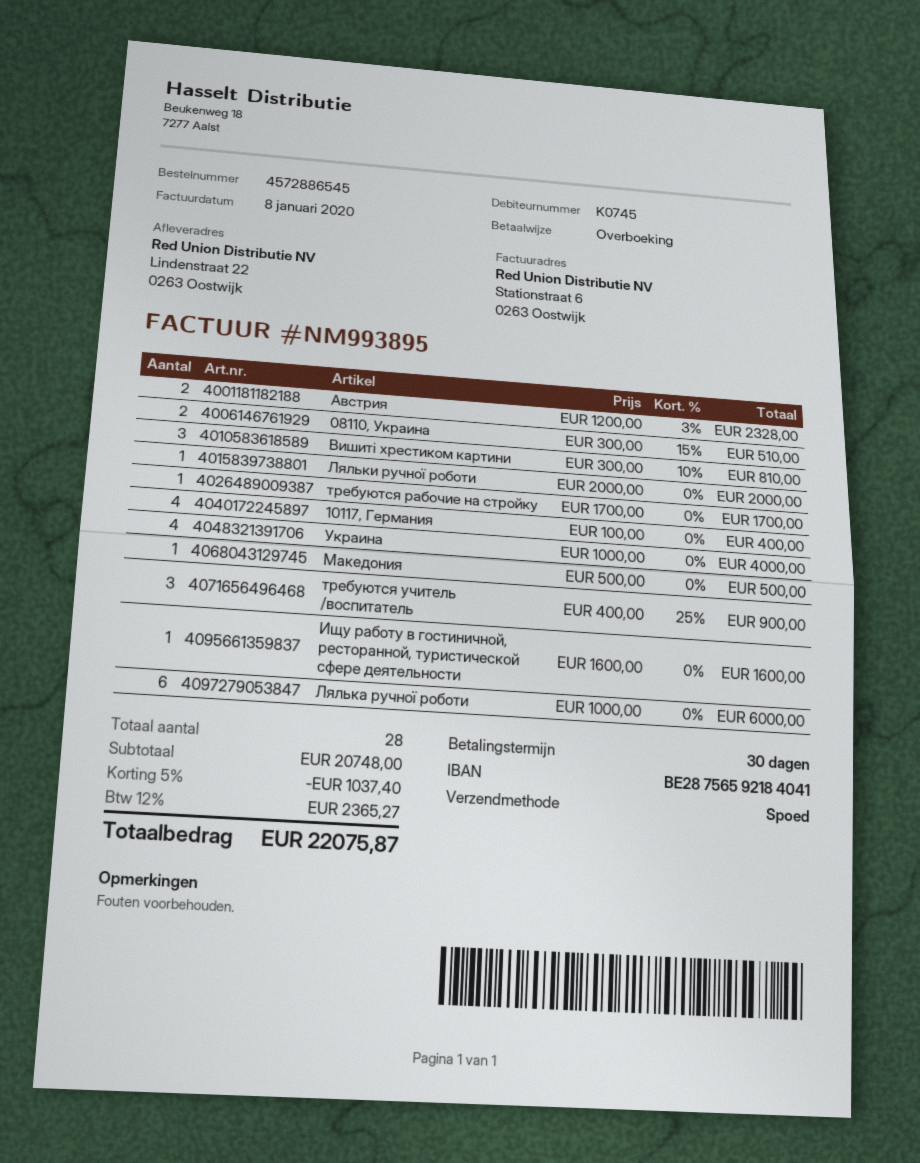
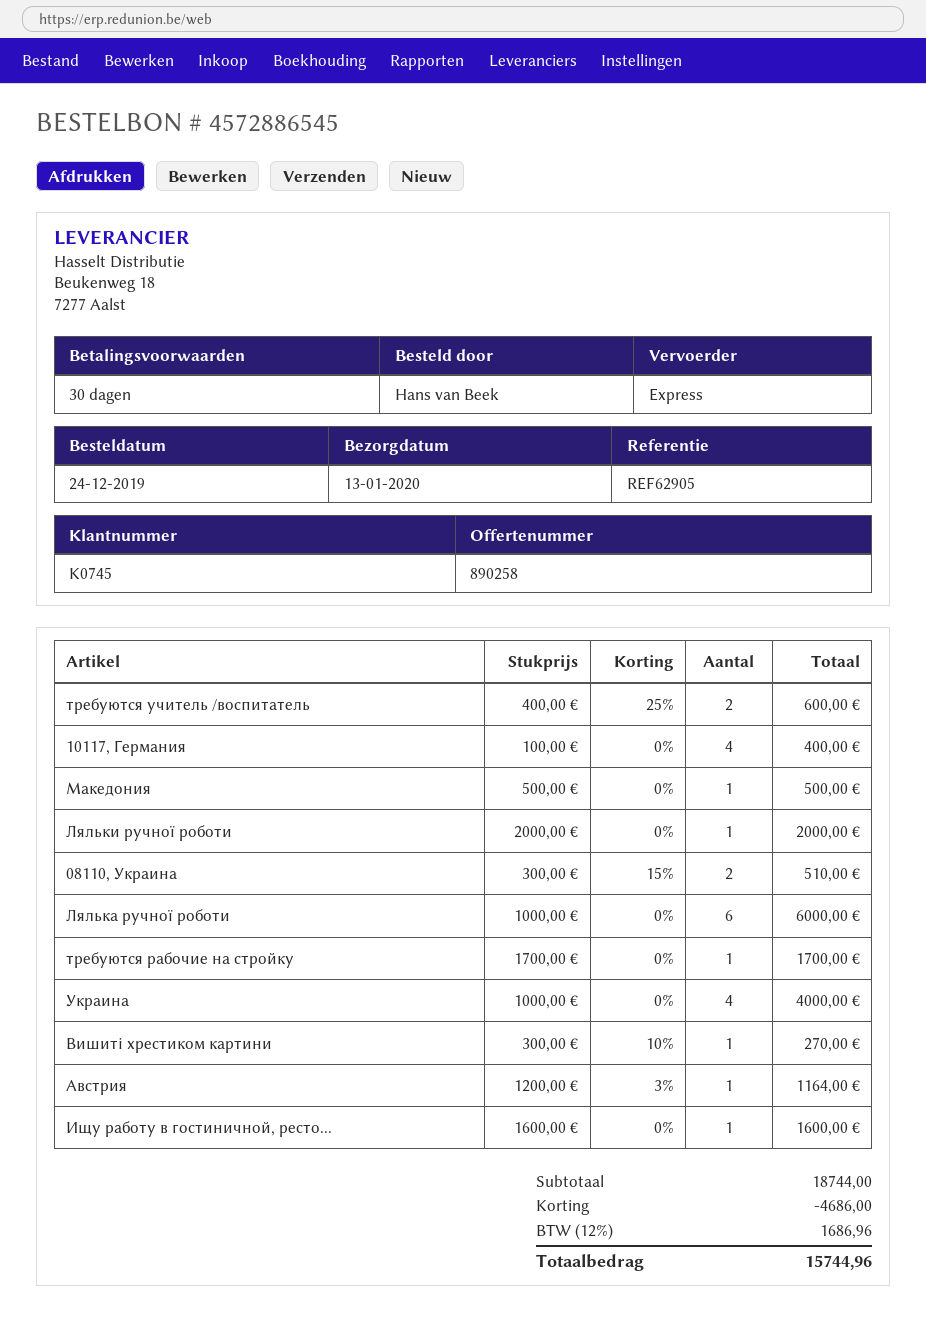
Австрия: 2 x 1200.00 - 3% = 2328.00 -> 1 x 1200.00 - 3% = 1164.00
Вишиті хрестиком картини: 3 x 300.00 - 10% = 810.00 -> 1 x 300.00 - 10% = 270.00
требуются учитель /воспитатель: 3 x 400.00 - 25% = 900.00 -> 2 x 400.00 - 25% = 600.00
subtotal: 20748.00 -> 18744.00
discount: 1037.40 -> 4686.00
tax: 12% = 2365.27 -> 12% = 1686.96
total: 22075.87 -> 15744.96

